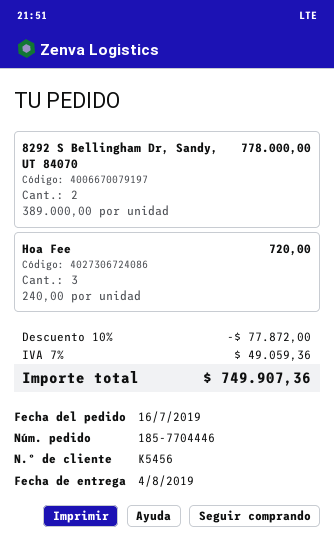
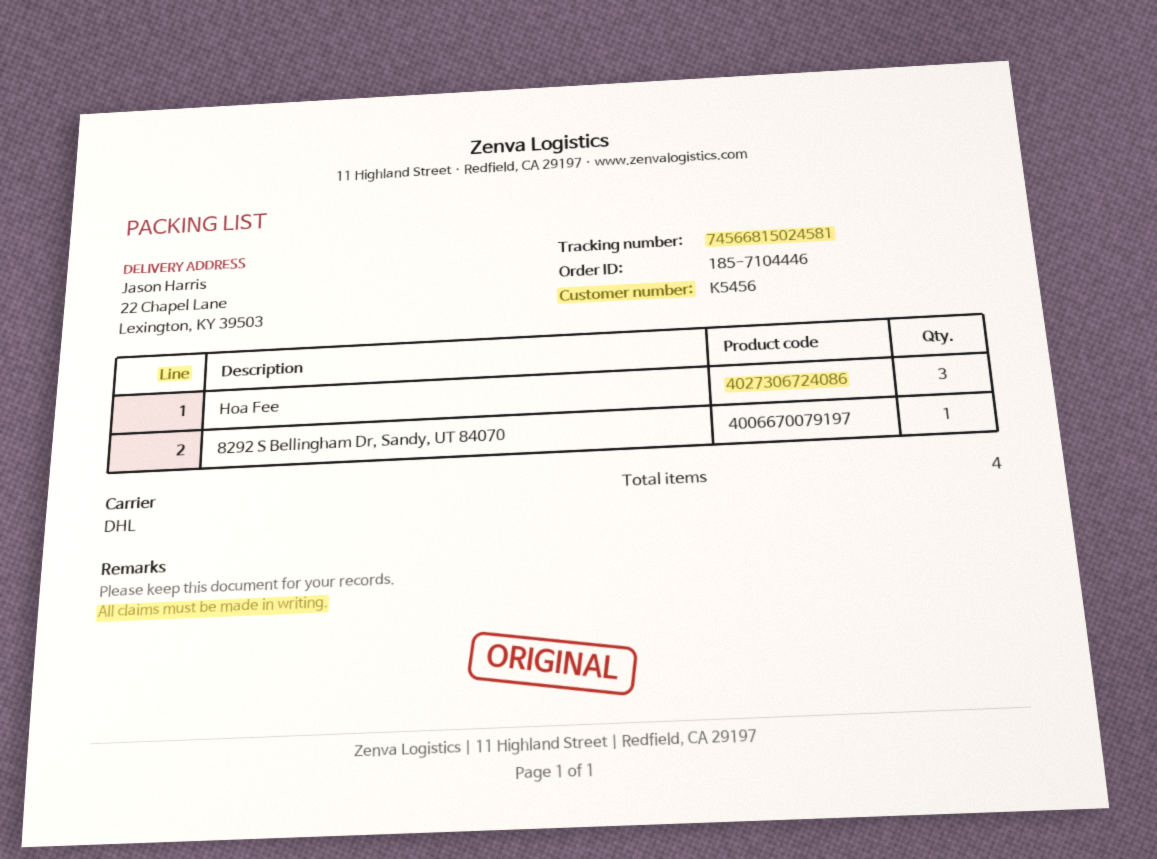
order number: 185-7704446 -> 185-7104446
8292 S Bellingham Dr, Sandy, UT 84070: 2 -> 1

